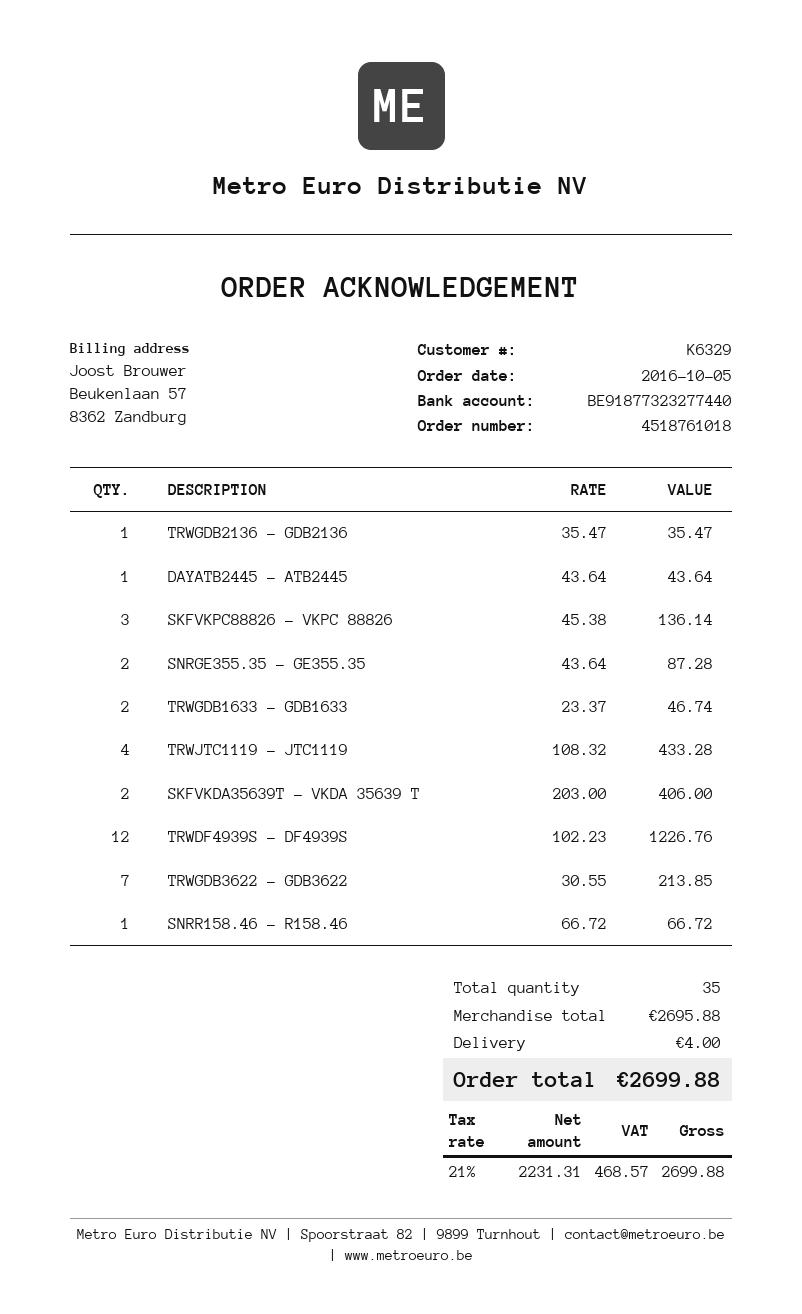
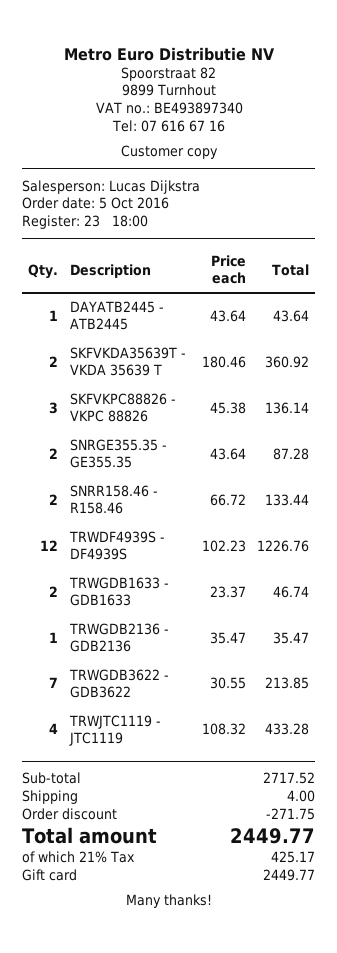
SKFVKDA35639T - VKDA 35639 T: 2 x 203.00 = 406.00 -> 2 x 180.46 = 360.92
SNRR158.46 - R158.46: 1 x 66.72 = 66.72 -> 2 x 66.72 = 133.44
subtotal: 2695.88 -> 2717.52
discount: none -> 271.75
tax: 21% = 468.57 -> 21% = 425.17
total: 2699.88 -> 2449.77

